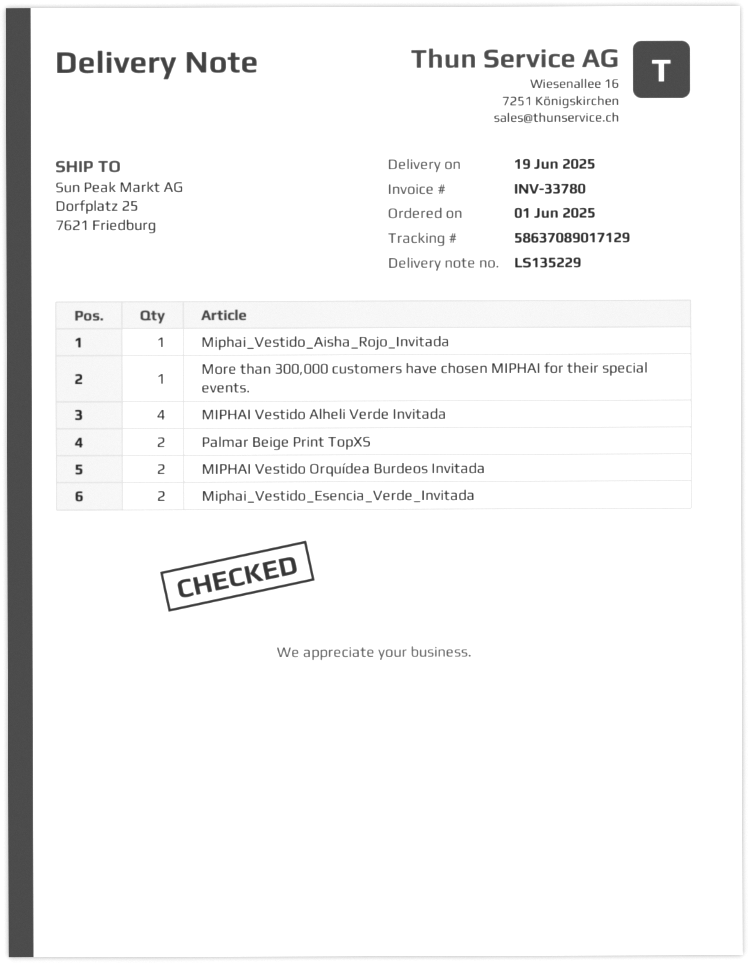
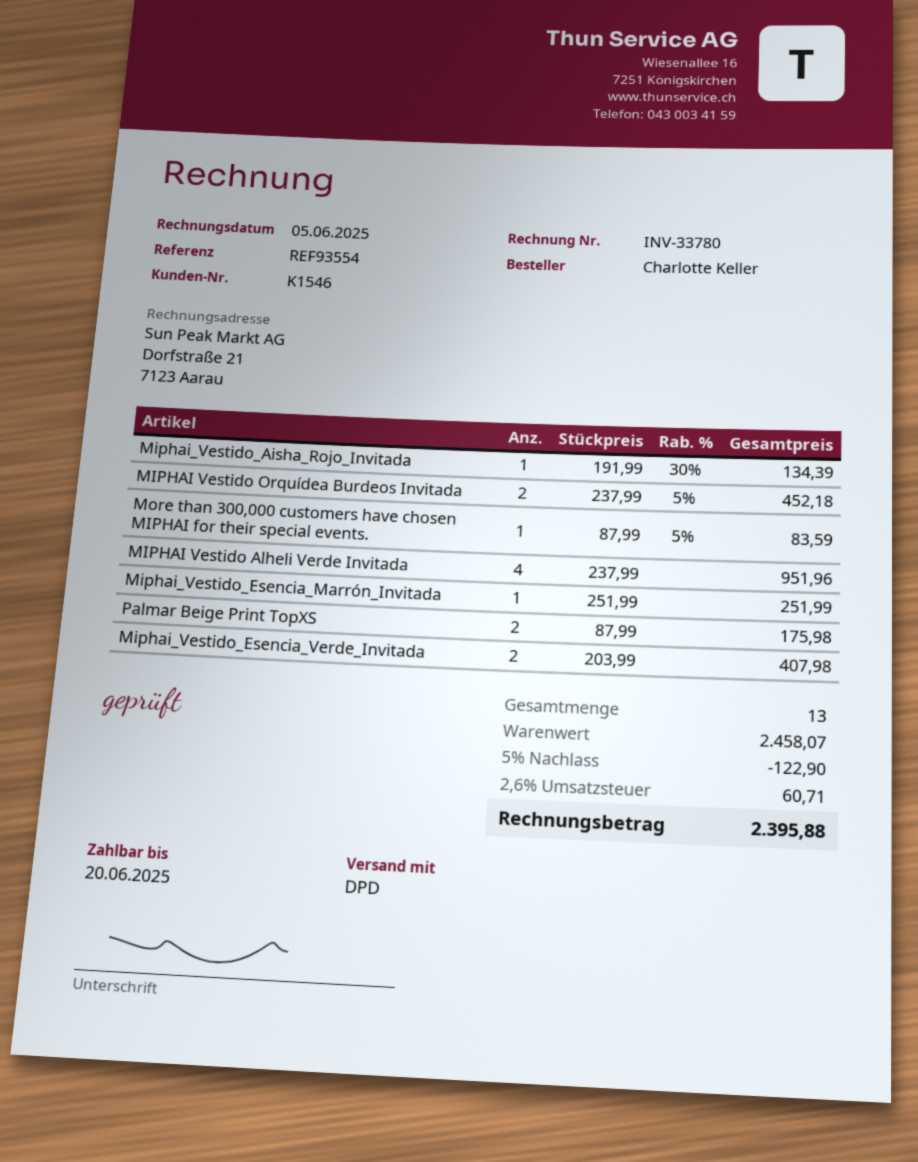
Miphai_Vestido_Esencia_Marrón_Invitada: none -> 1

